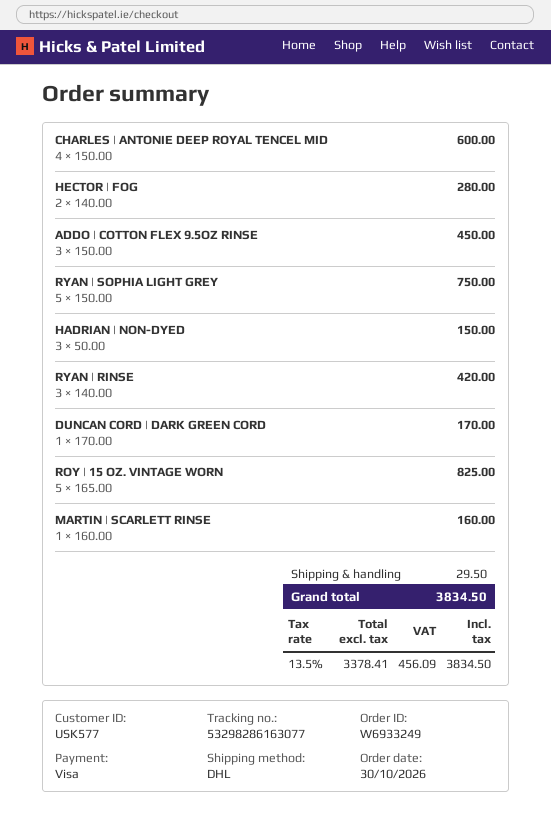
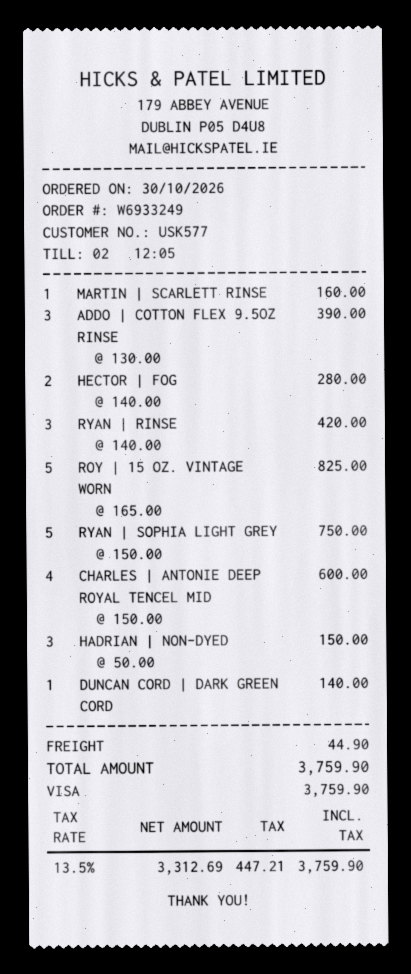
ADDO | COTTON FLEX 9.5OZ RINSE: 3 x 150.00 = 450.00 -> 3 x 130.00 = 390.00
DUNCAN CORD | DARK GREEN CORD: 1 x 170.00 = 170.00 -> 1 x 140.00 = 140.00
shipping: 29.50 -> 44.90
net: 3378.41 -> 3312.69
tax: 13.5% = 456.09 -> 13.5% = 447.21
total: 3834.50 -> 3759.90

